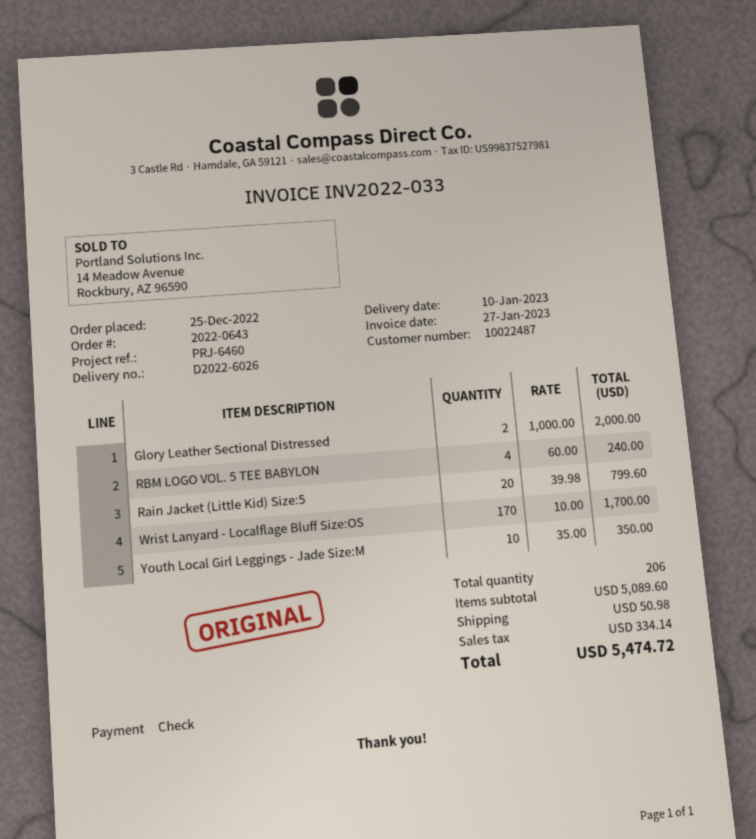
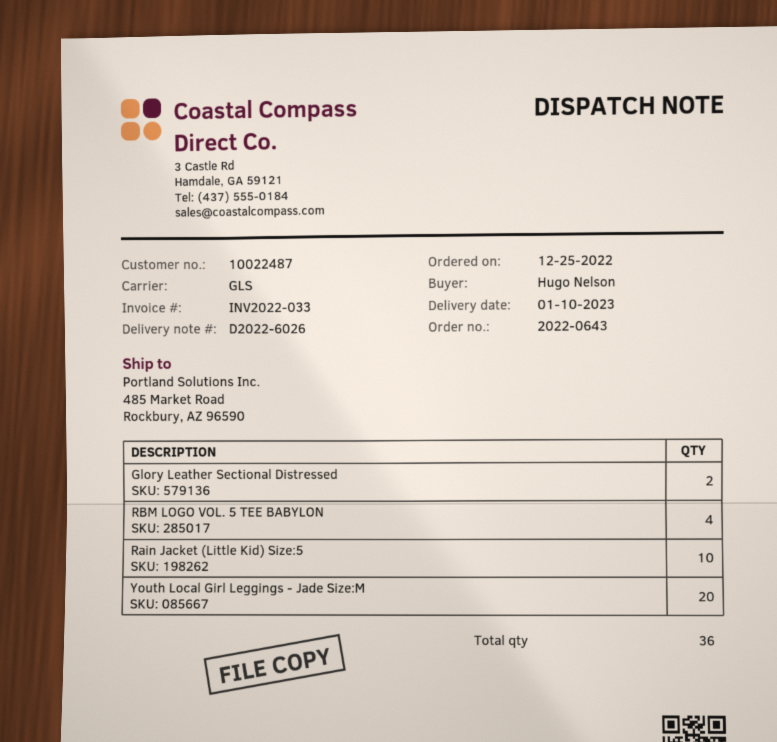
Rain Jacket (Little Kid) Size:5: 20 -> 10
Wrist Lanyard - Localflage Bluff Size:OS: 170 -> none
Youth Local Girl Leggings - Jade Size:M: 10 -> 20
total quantity: 206 -> 36

